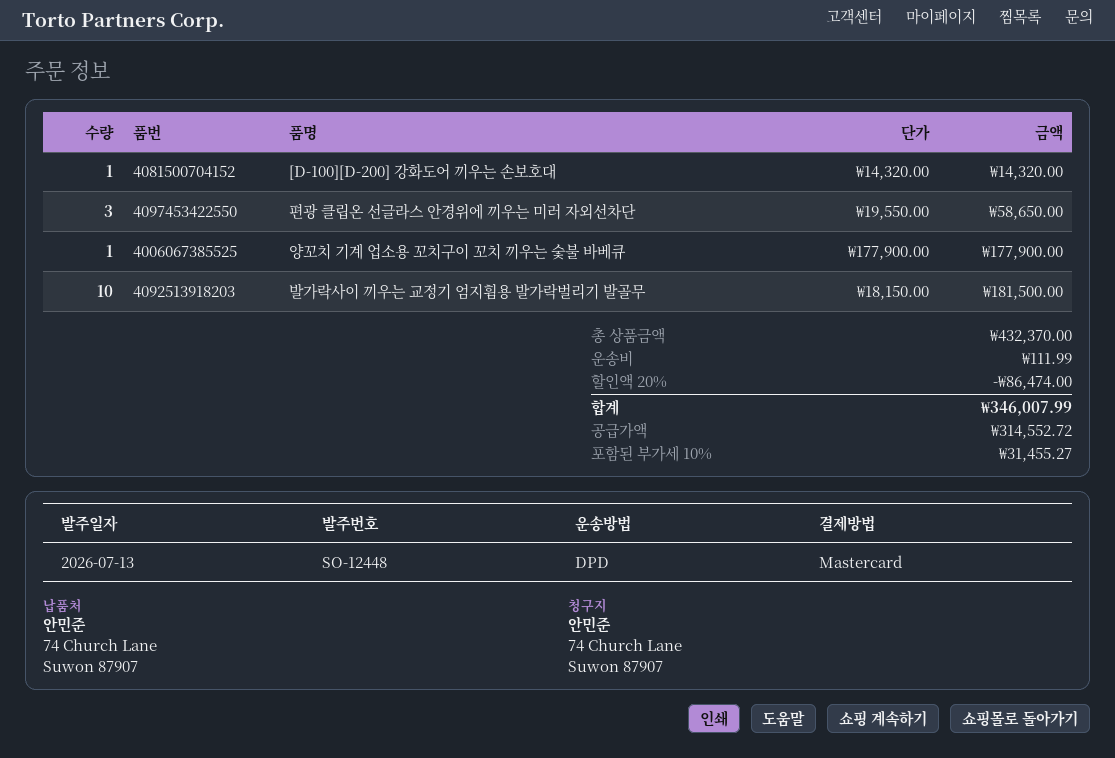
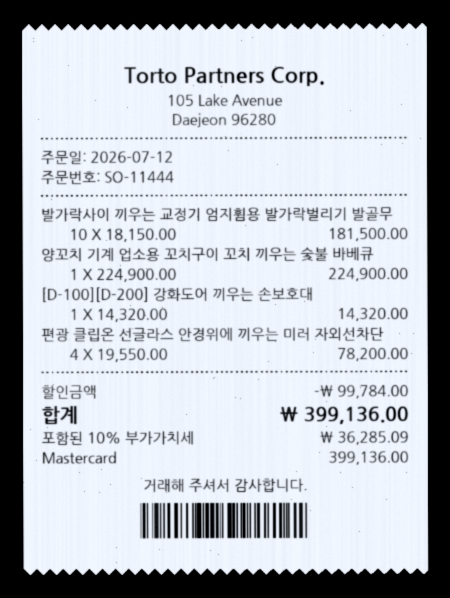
order number: SO-12448 -> SO-11444
order date: 2026-07-13 -> 2026-07-12
편광 클립온 선글라스 안경위에 끼우는 미러 자외선차단: 3 x 19550.00 = 58650.00 -> 4 x 19550.00 = 78200.00
양꼬치 기계 업소용 꼬치구이 꼬치 끼우는 숯불 바베큐: 1 x 177900.00 = 177900.00 -> 1 x 224900.00 = 224900.00
discount: 86474.00 -> 99784.00
shipping: 111.99 -> none
tax: 10% = 31455.27 -> 10% = 36285.09
total: 346007.99 -> 399136.00

